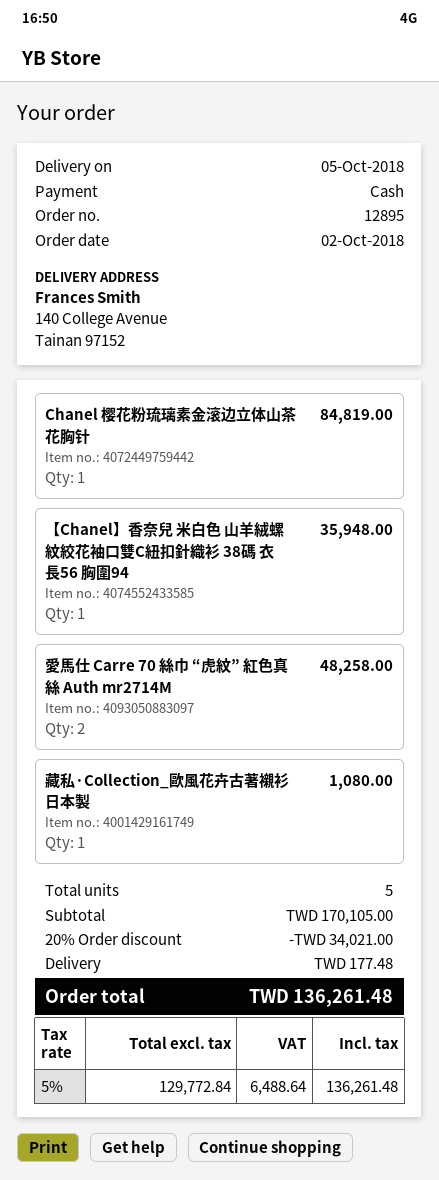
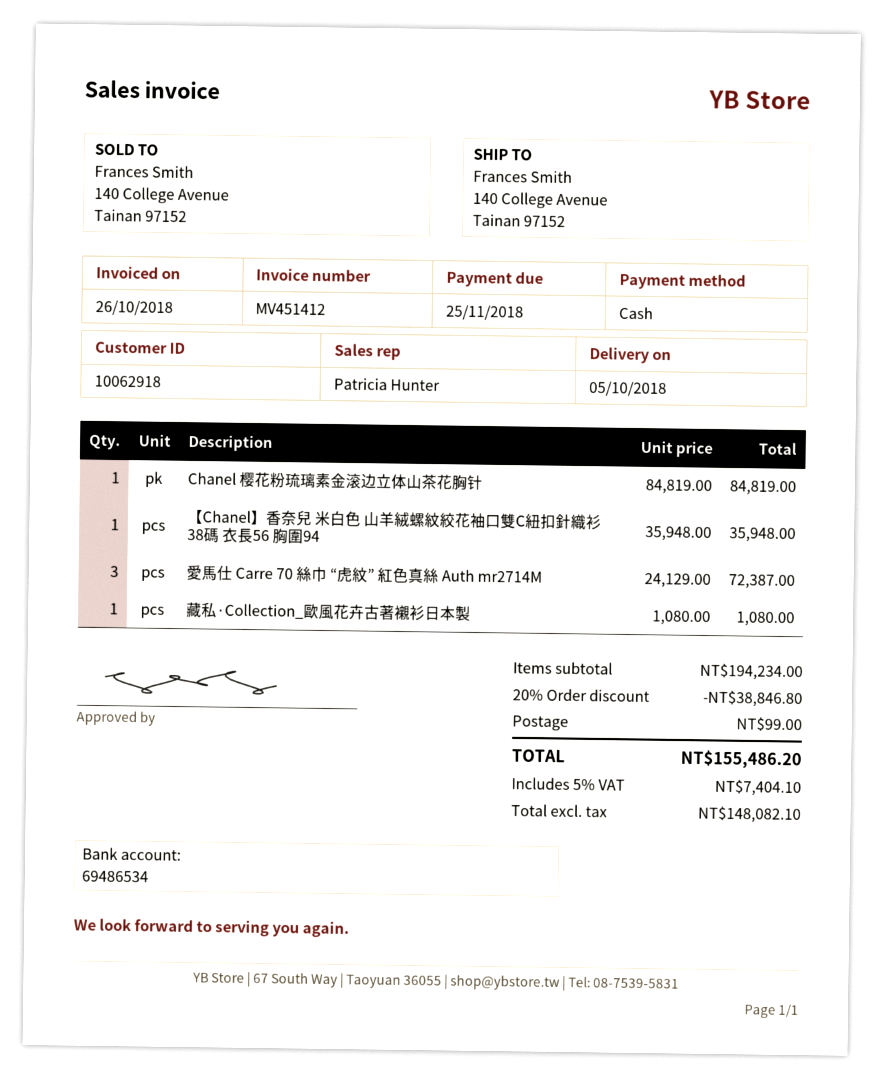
愛馬仕 Carre 70 絲巾 “虎紋” 紅色真絲 Auth mr2714M: 2 for 48258.00 -> 3 for 72387.00
subtotal: 170105.00 -> 194234.00
discount: 20% = 34021.00 -> 20% = 38846.80
shipping: 177.48 -> 99.00
net: 129772.84 -> 148082.10
tax: 5% = 6488.64 -> 5% = 7404.10
total: 136261.48 -> 155486.20

